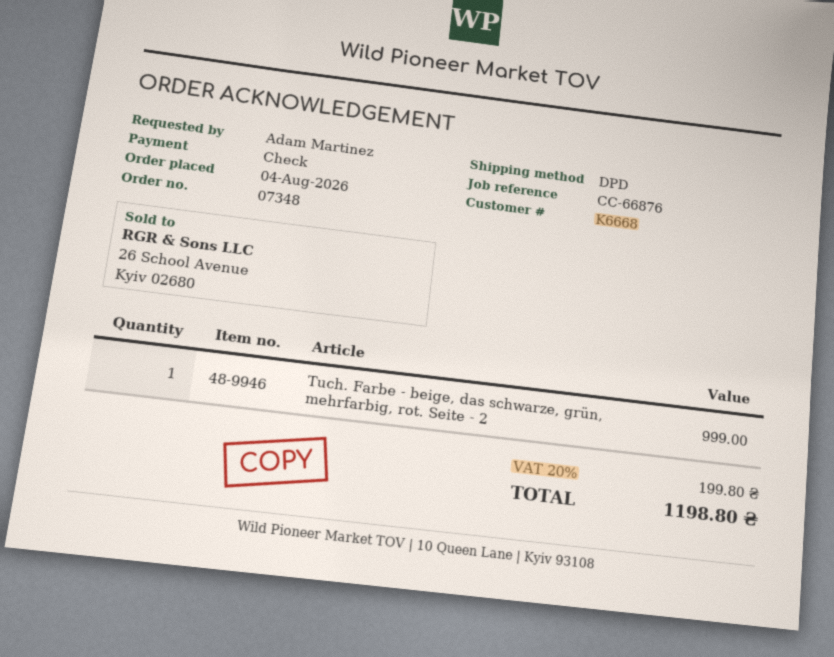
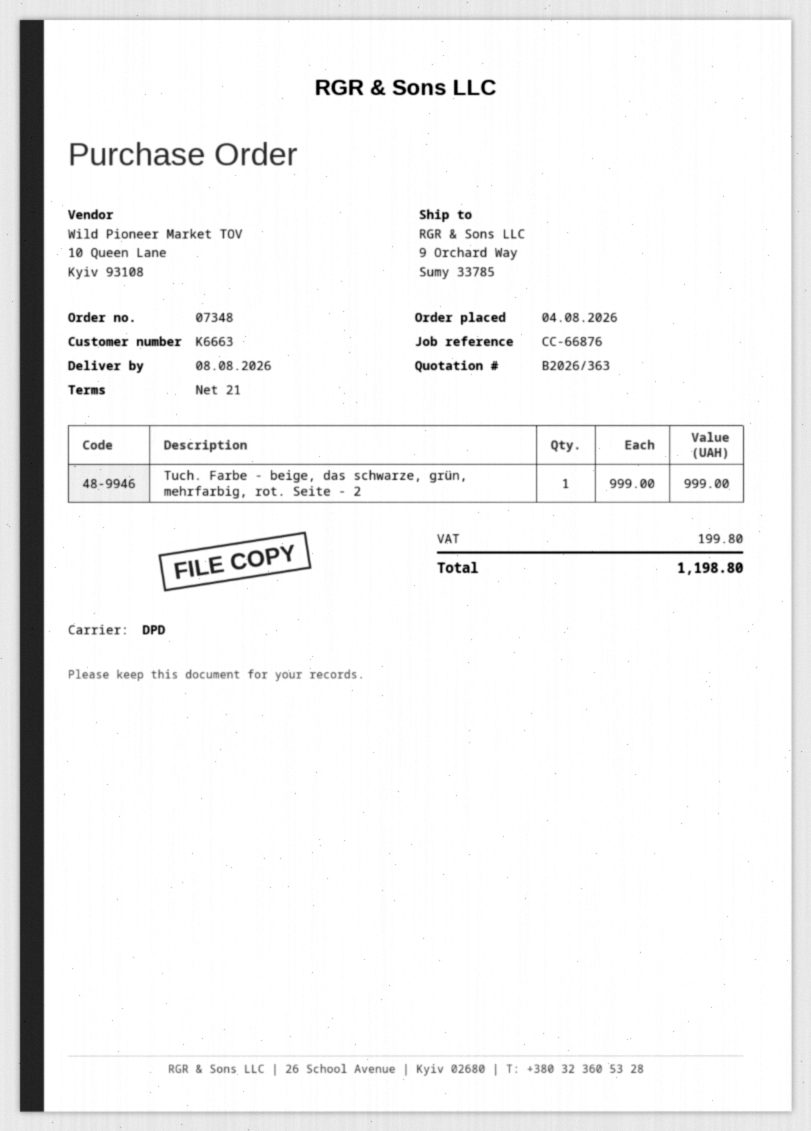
customer number: K6668 -> K6663

